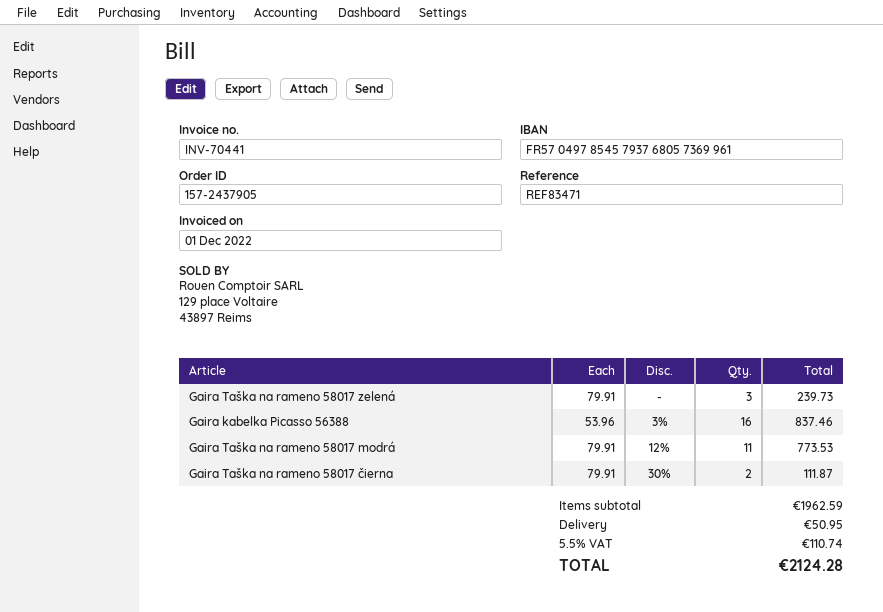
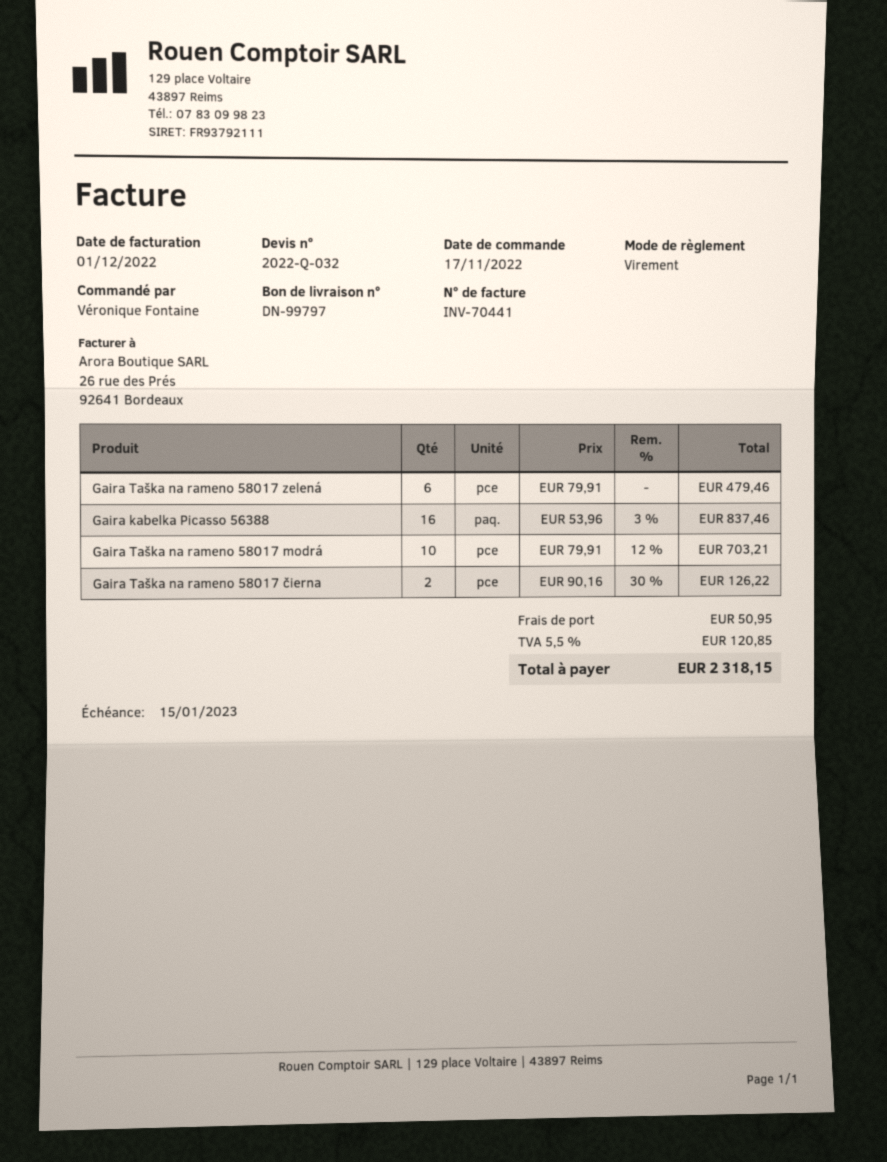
Gaira Taška na rameno 58017 zelená: 3 x 79.91 = 239.73 -> 6 x 79.91 = 479.46
Gaira Taška na rameno 58017 modrá: 11 x 79.91 - 12% = 773.53 -> 10 x 79.91 - 12% = 703.21
Gaira Taška na rameno 58017 čierna: 2 x 79.91 - 30% = 111.87 -> 2 x 90.16 - 30% = 126.22
tax: 5.5% = 110.74 -> 5.5% = 120.85
total: 2124.28 -> 2318.15

